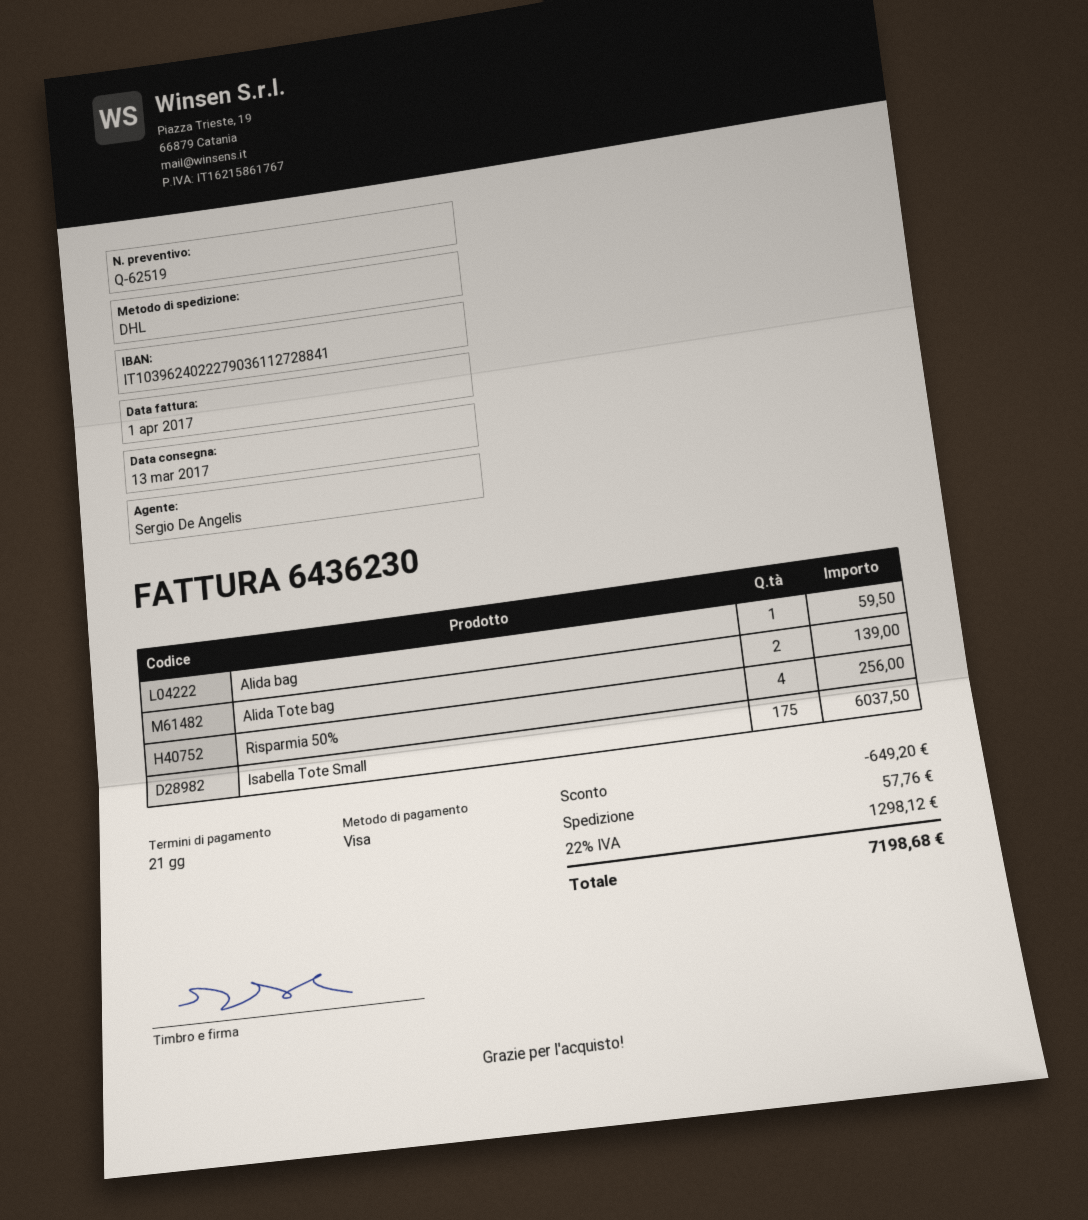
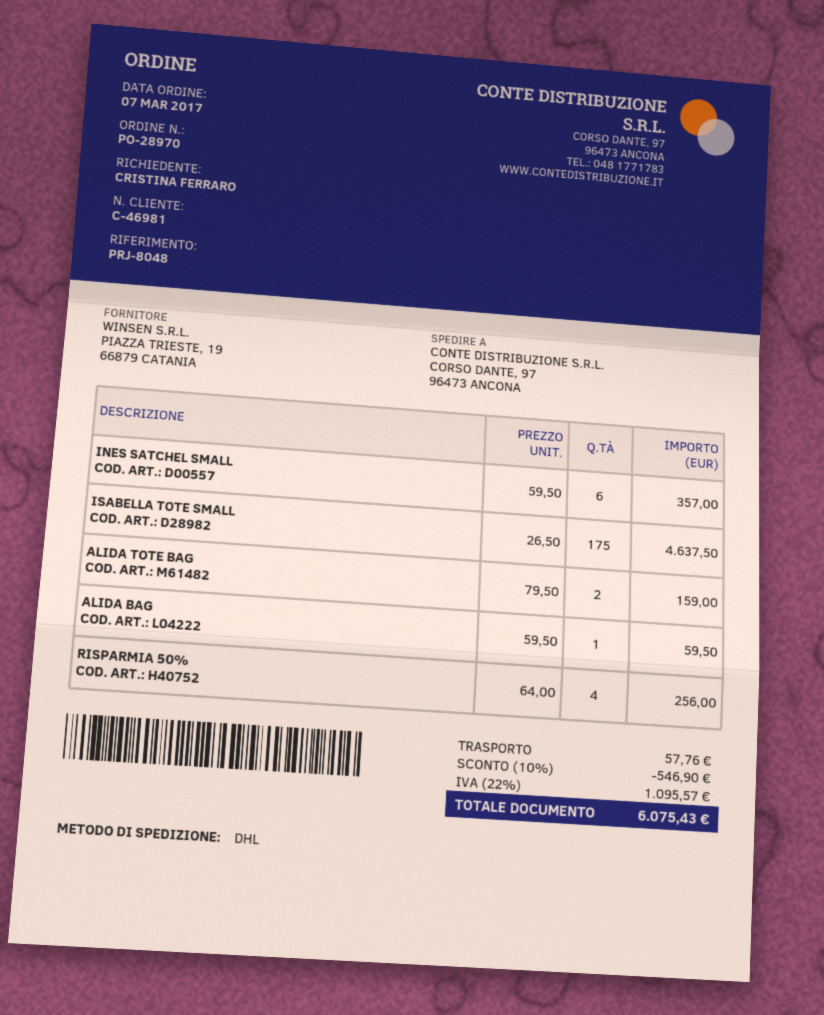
Alida Tote bag: 2 for 139.00 -> 2 for 159.00
Isabella Tote Small: 175 for 6037.50 -> 175 for 4637.50
INES SATCHEL SMALL: none -> 6 for 357.00
discount: 649.20 -> 546.90
tax: 22% = 1298.12 -> 22% = 1095.57
total: 7198.68 -> 6075.43

